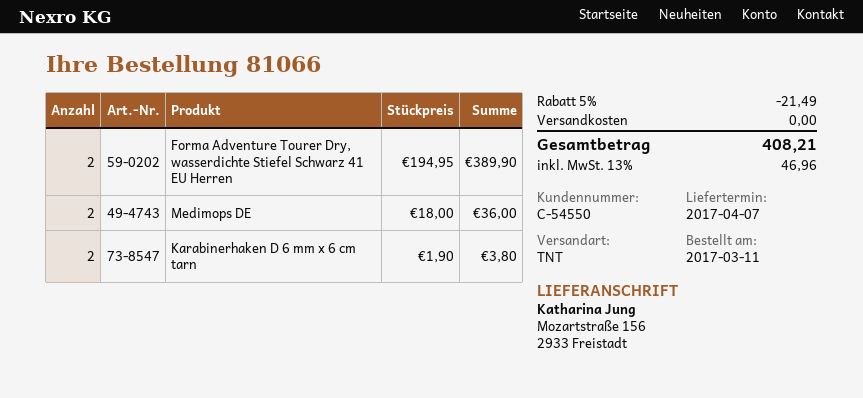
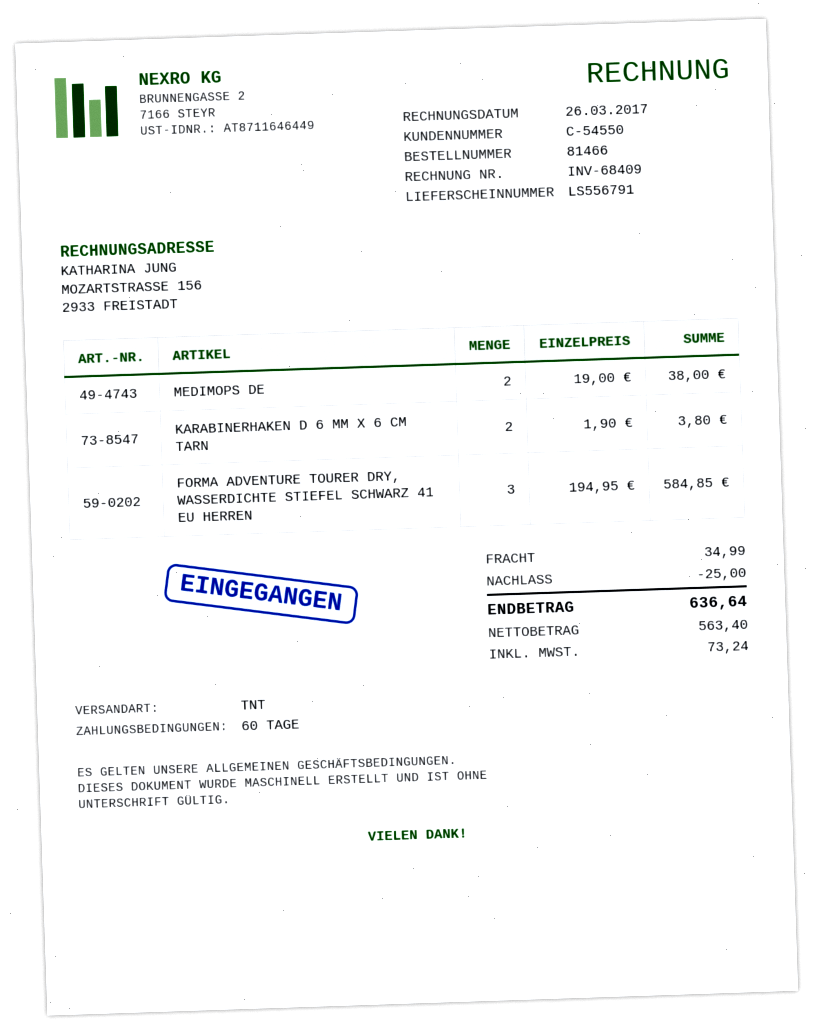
order number: 81066 -> 81466
Forma Adventure Tourer Dry, wasserdichte Stiefel Schwarz 41 EU Herren: 2 x 194.95 = 389.90 -> 3 x 194.95 = 584.85
Medimops DE: 2 x 18.00 = 36.00 -> 2 x 19.00 = 38.00
discount: 21.49 -> 25.00
shipping: 0.00 -> 34.99
tax: 46.96 -> 73.24
total: 408.21 -> 636.64

